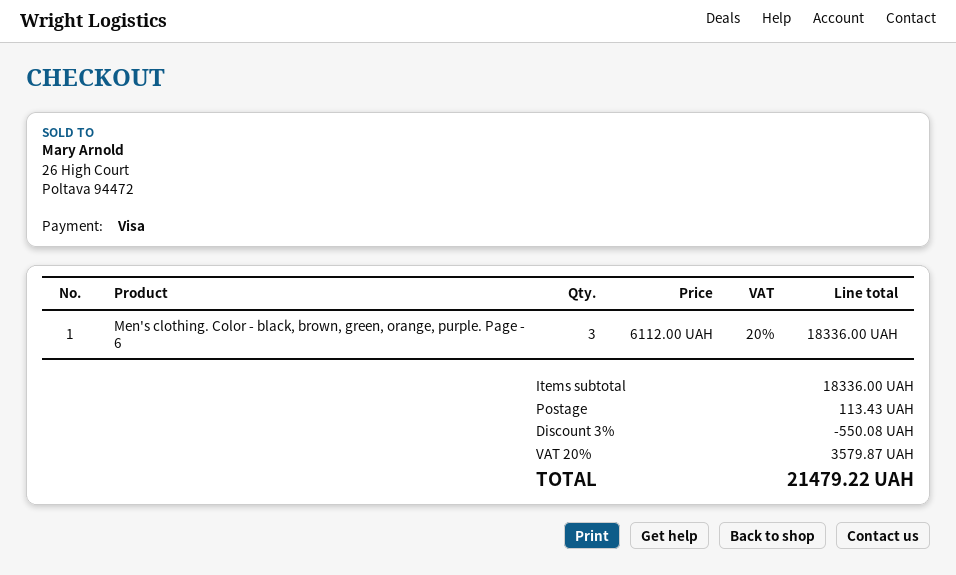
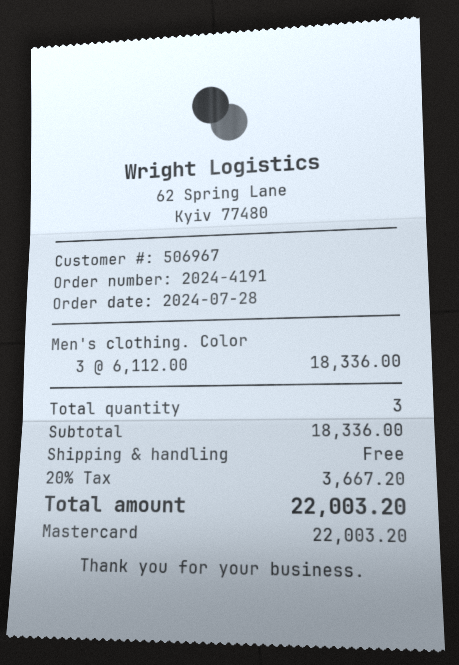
payment method: Visa -> Mastercard
discount: 3% = 550.08 -> none
shipping: 113.43 -> 0.00
tax: 20% = 3579.87 -> 20% = 3667.20
total: 21479.22 -> 22003.20

